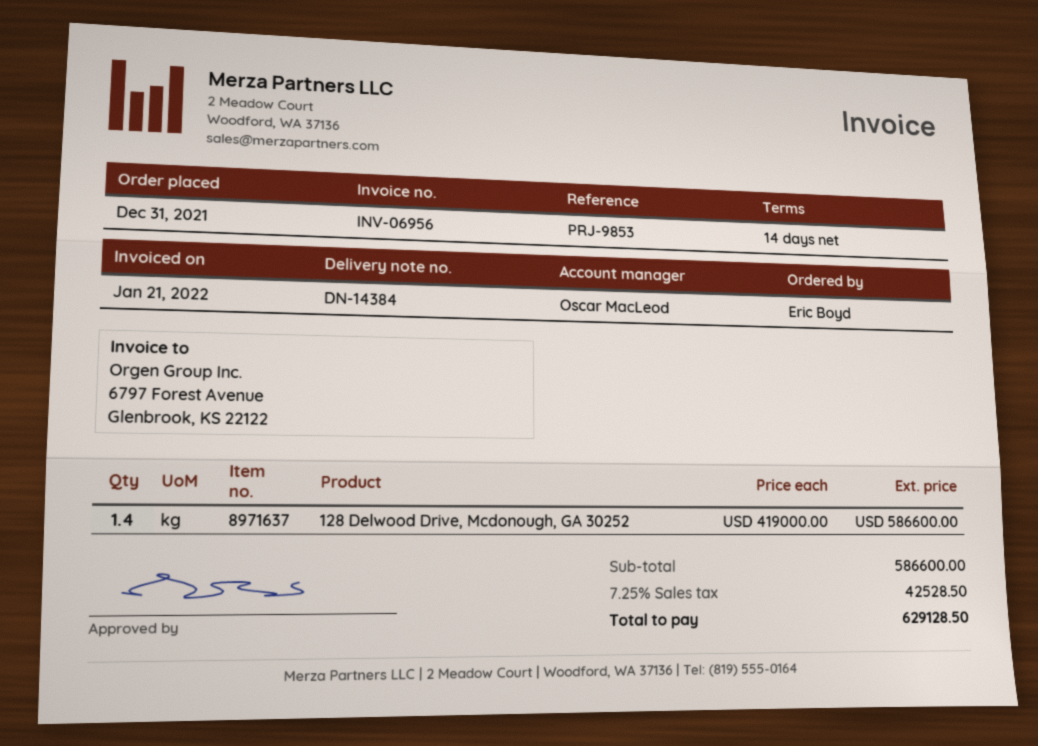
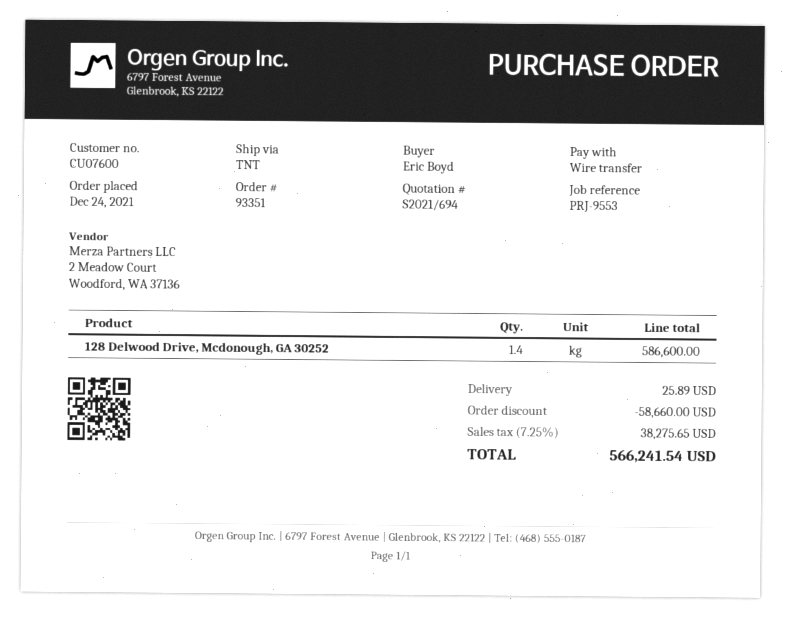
order date: 2021-12-31 -> 2021-12-24
reference: PRJ-9853 -> PRJ-9553
discount: none -> 58660.00
shipping: none -> 25.89
tax: 7.25% = 42528.50 -> 7.25% = 38275.65
total: 629128.50 -> 566241.54

